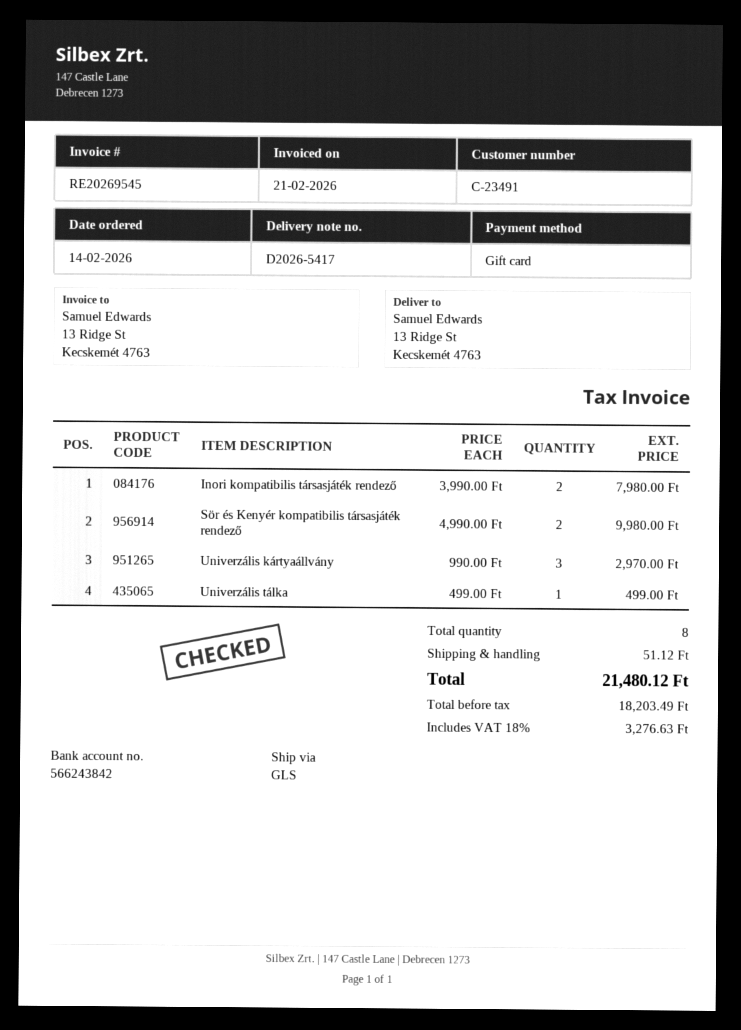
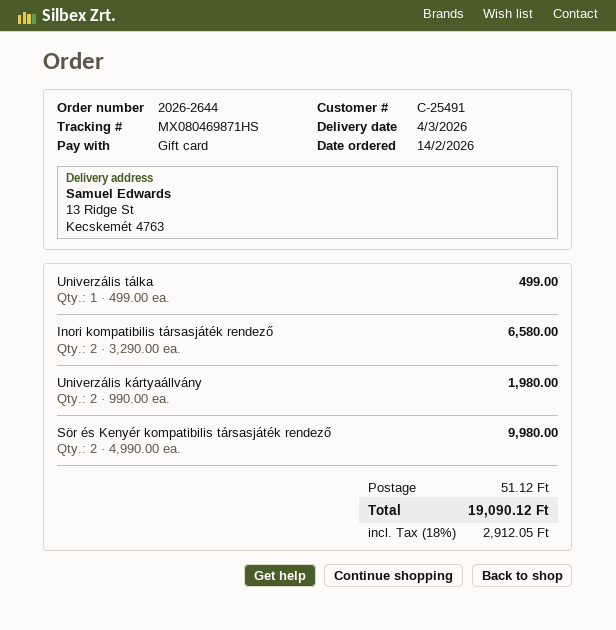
customer number: C-23491 -> C-25491
Inori kompatibilis társasjáték rendező: 2 x 3990.00 = 7980.00 -> 2 x 3290.00 = 6580.00
Univerzális kártyaállvány: 3 x 990.00 = 2970.00 -> 2 x 990.00 = 1980.00
tax: 18% = 3276.63 -> 18% = 2912.05
total: 21480.12 -> 19090.12

